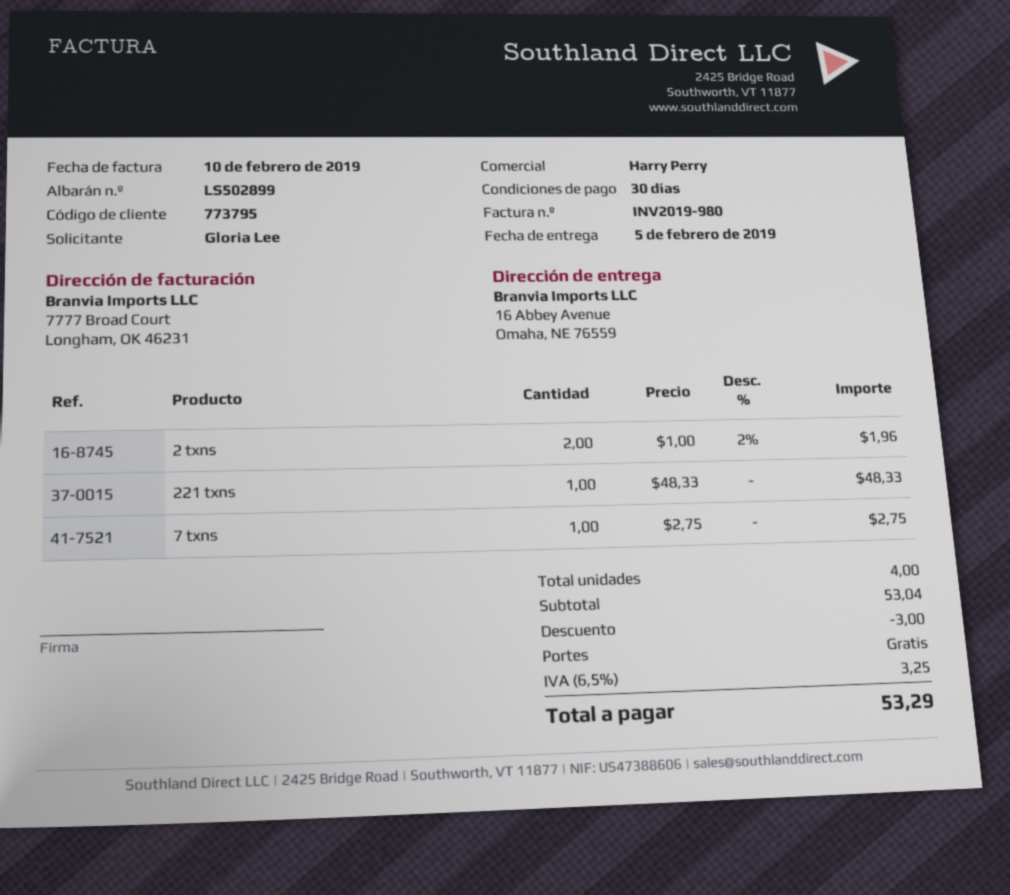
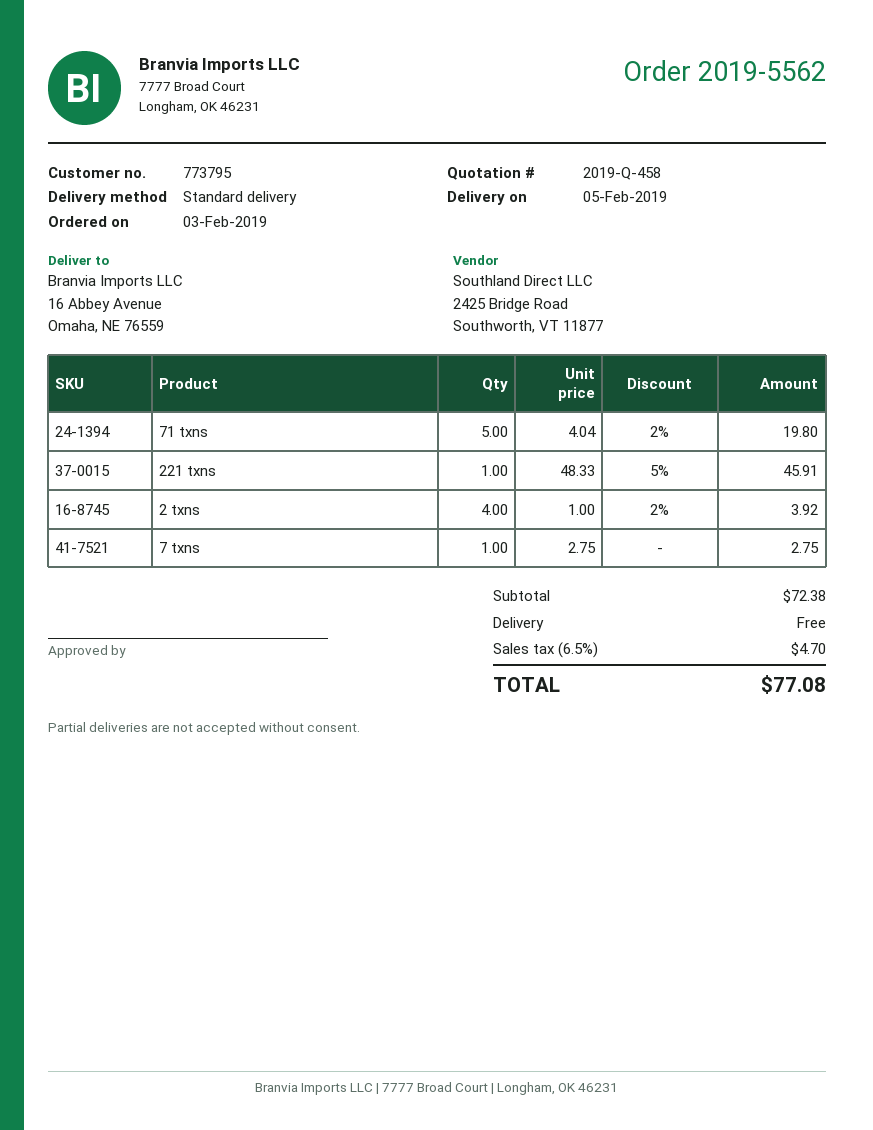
2 txns: 2 x 1.00 - 2% = 1.96 -> 4 x 1.00 - 2% = 3.92
221 txns: 1 x 48.33 = 48.33 -> 1 x 48.33 - 5% = 45.91
71 txns: none -> 5 x 4.04 - 2% = 19.80
subtotal: 53.04 -> 72.38
discount: 3.00 -> none
tax: 6.5% = 3.25 -> 6.5% = 4.70
total: 53.29 -> 77.08

